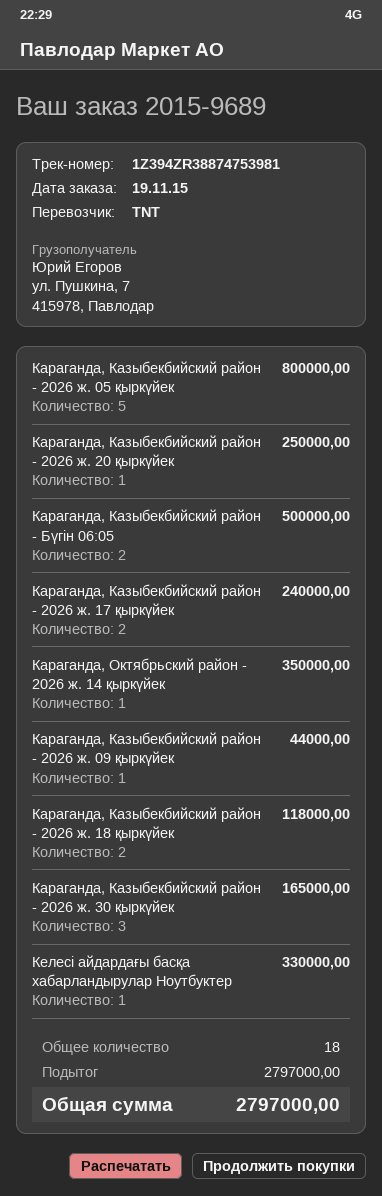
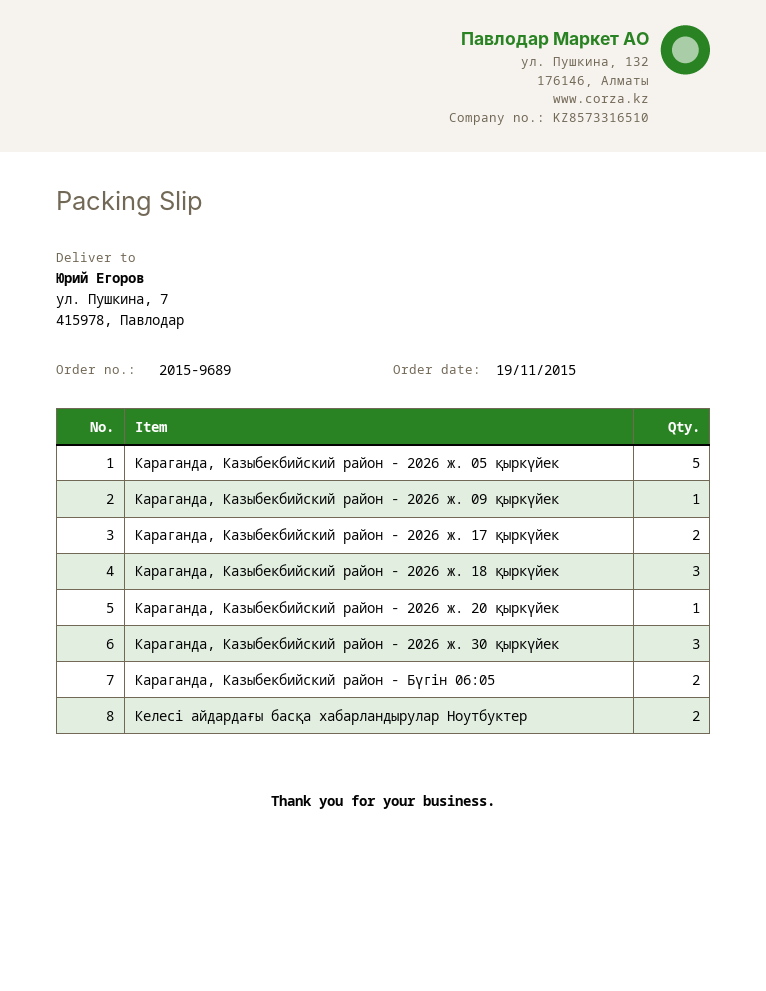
Караганда, Октябрьский район - 2026 ж. 14 қыркүйек: 1 -> none
Караганда, Казыбекбийский район - 2026 ж. 18 қыркүйек: 2 -> 3
Келесі айдардағы басқа хабарландырулар Ноутбуктер: 1 -> 2

